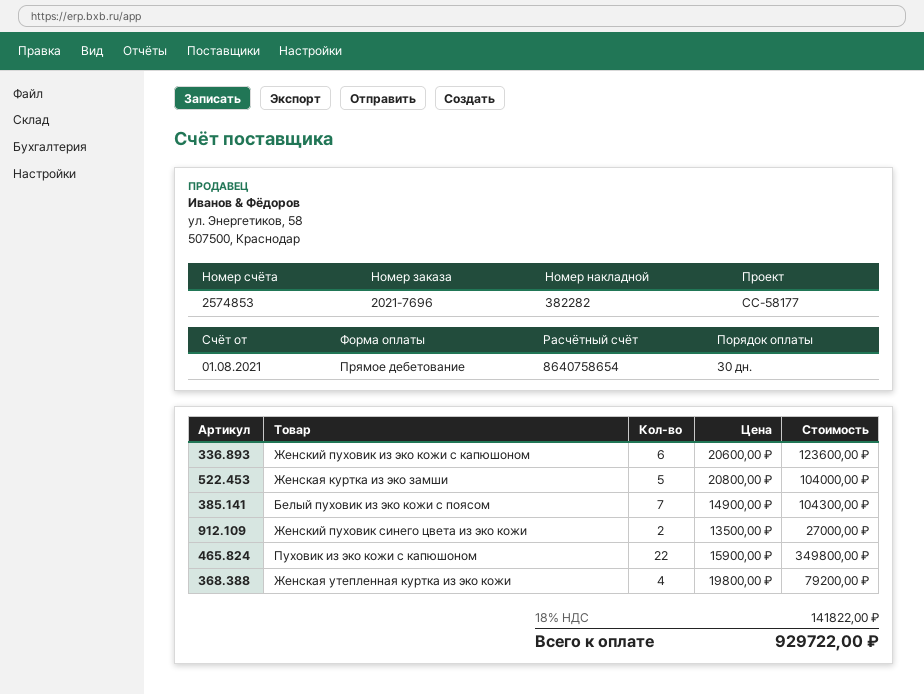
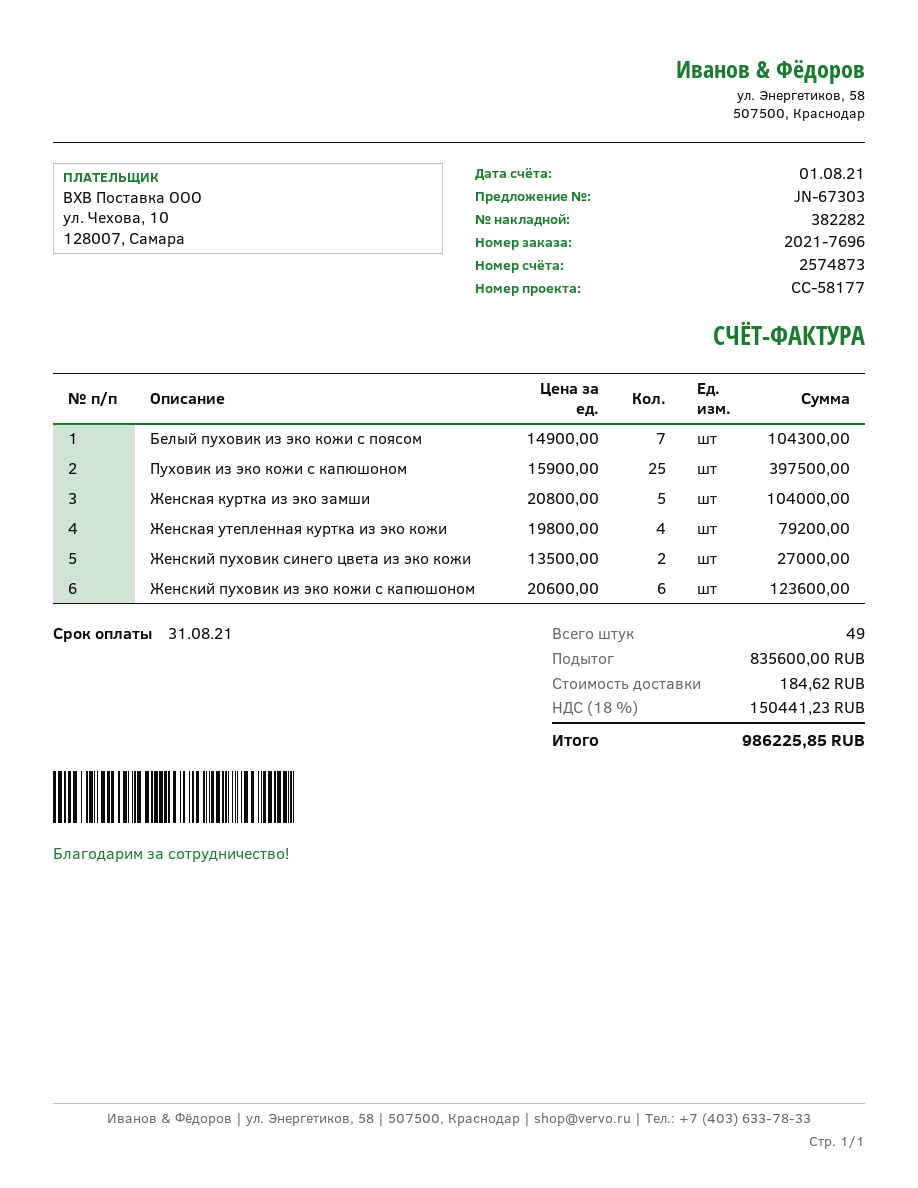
invoice number: 2574853 -> 2574873
Пуховик из эко кожи с капюшоном: 22 x 15900.00 = 349800.00 -> 25 x 15900.00 = 397500.00
shipping: none -> 184.62
tax: 18% = 141822.00 -> 18% = 150441.23
total: 929722.00 -> 986225.85

